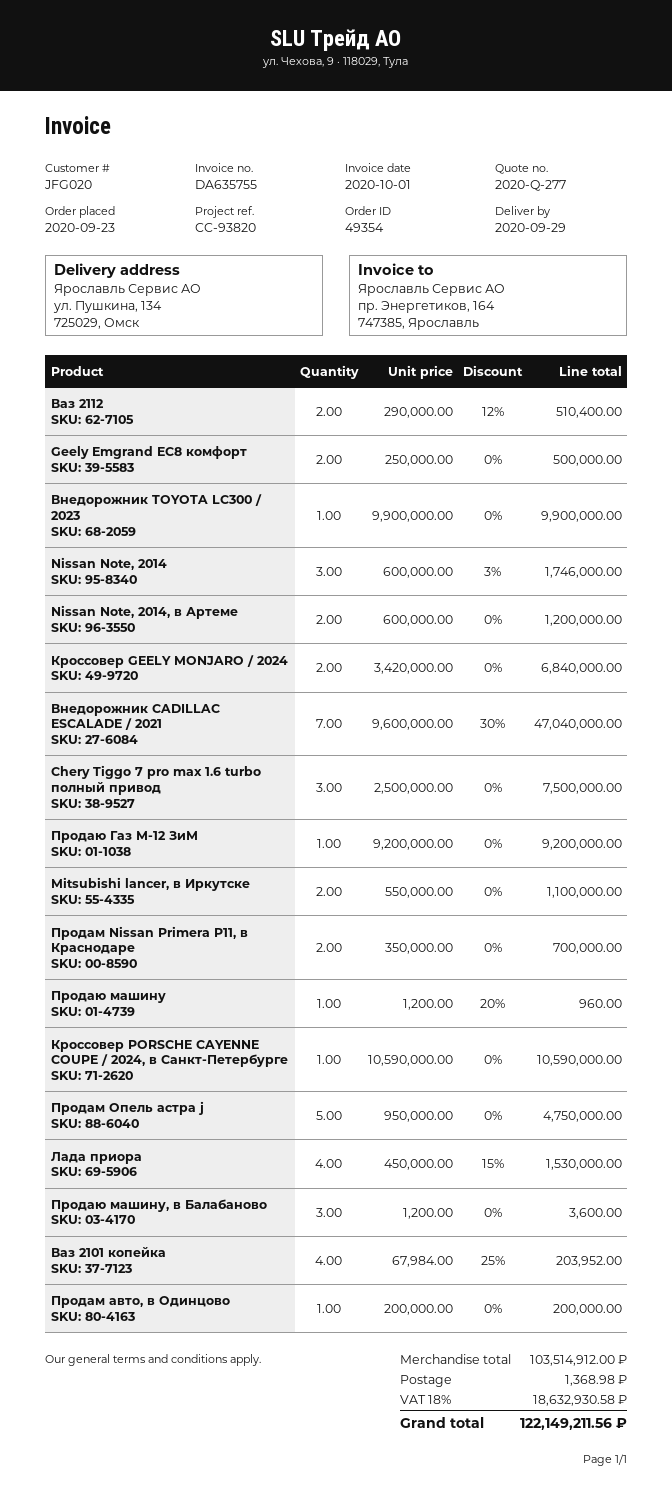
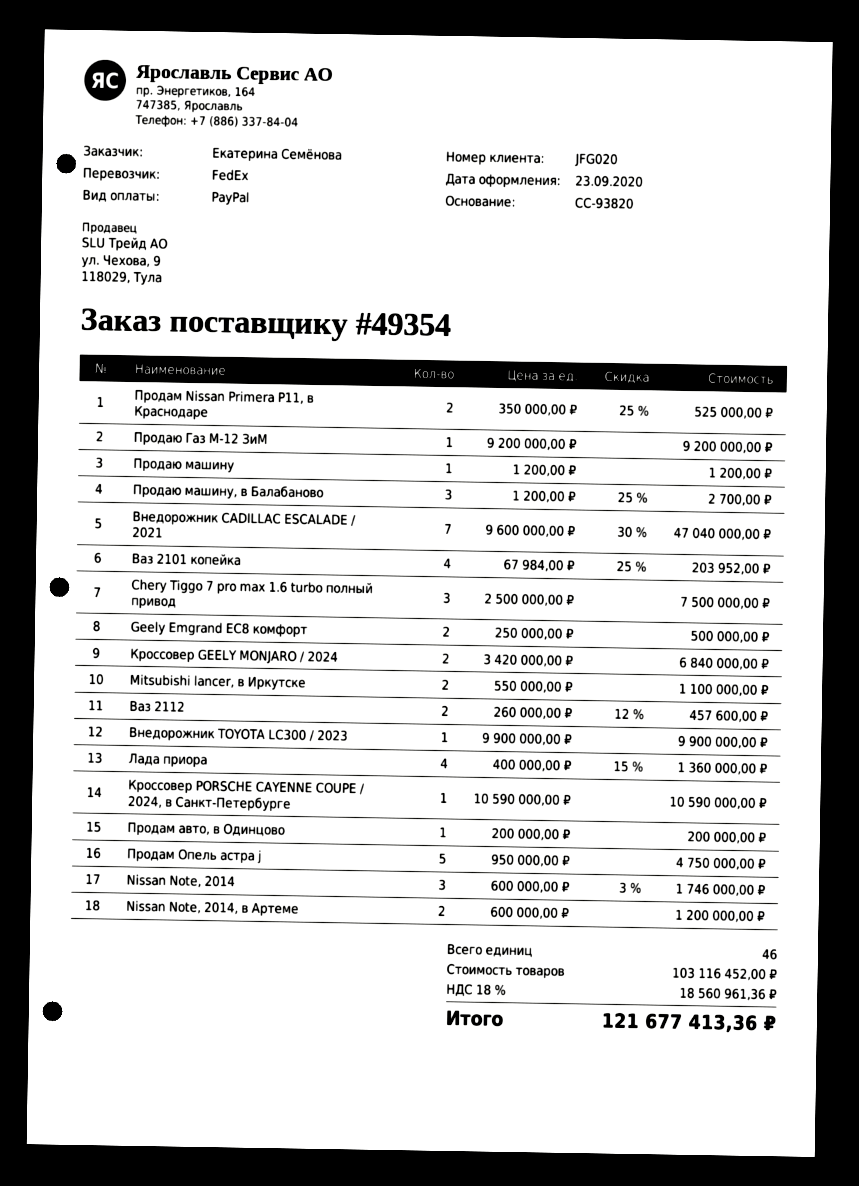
Ваз 2112: 2 x 290000.00 - 12% = 510400.00 -> 2 x 260000.00 - 12% = 457600.00
Продам Nissan Primera P11, в Краснодаре: 2 x 350000.00 = 700000.00 -> 2 x 350000.00 - 25% = 525000.00
Продаю машину: 1 x 1200.00 - 20% = 960.00 -> 1 x 1200.00 = 1200.00
Лада приора: 4 x 450000.00 - 15% = 1530000.00 -> 4 x 400000.00 - 15% = 1360000.00
Продаю машину, в Балабаново: 3 x 1200.00 = 3600.00 -> 3 x 1200.00 - 25% = 2700.00
subtotal: 103514912.00 -> 103116452.00
shipping: 1368.98 -> none
tax: 18% = 18632930.58 -> 18% = 18560961.36
total: 122149211.56 -> 121677413.36

